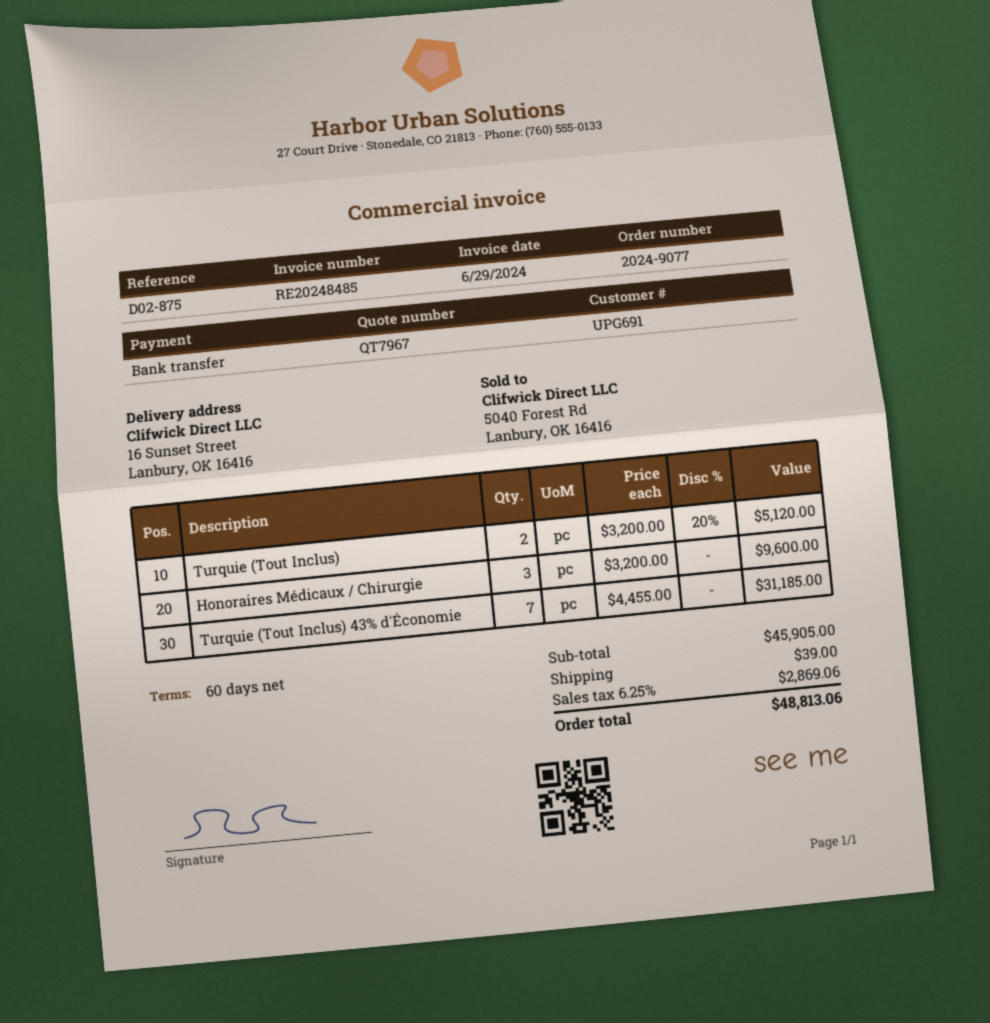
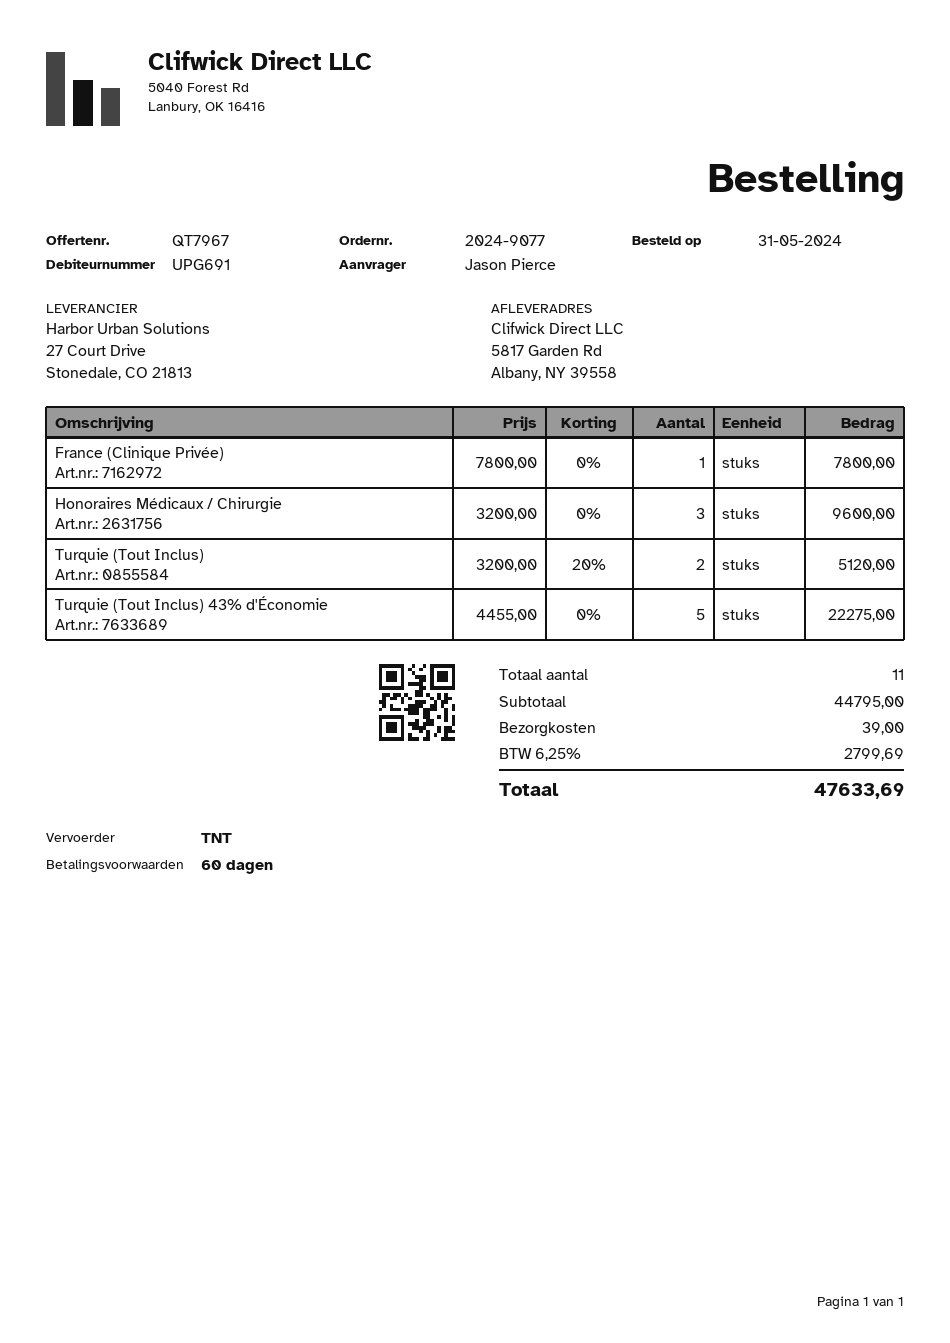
ship to: 16 Sunset Street, Lanbury, OK 16416 -> 5817 Garden Rd, Albany, NY 39558
Turquie (Tout Inclus) 43% d'Économie: 7 x 4455.00 = 31185.00 -> 5 x 4455.00 = 22275.00
France (Clinique Privée): none -> 1 x 7800.00 = 7800.00
subtotal: 45905.00 -> 44795.00
tax: 6.25% = 2869.06 -> 6.25% = 2799.69
total: 48813.06 -> 47633.69

